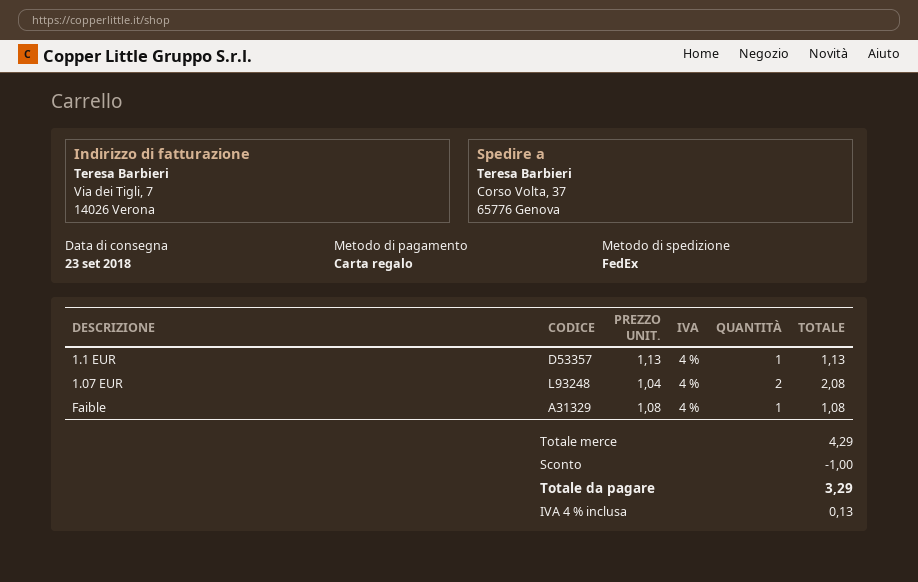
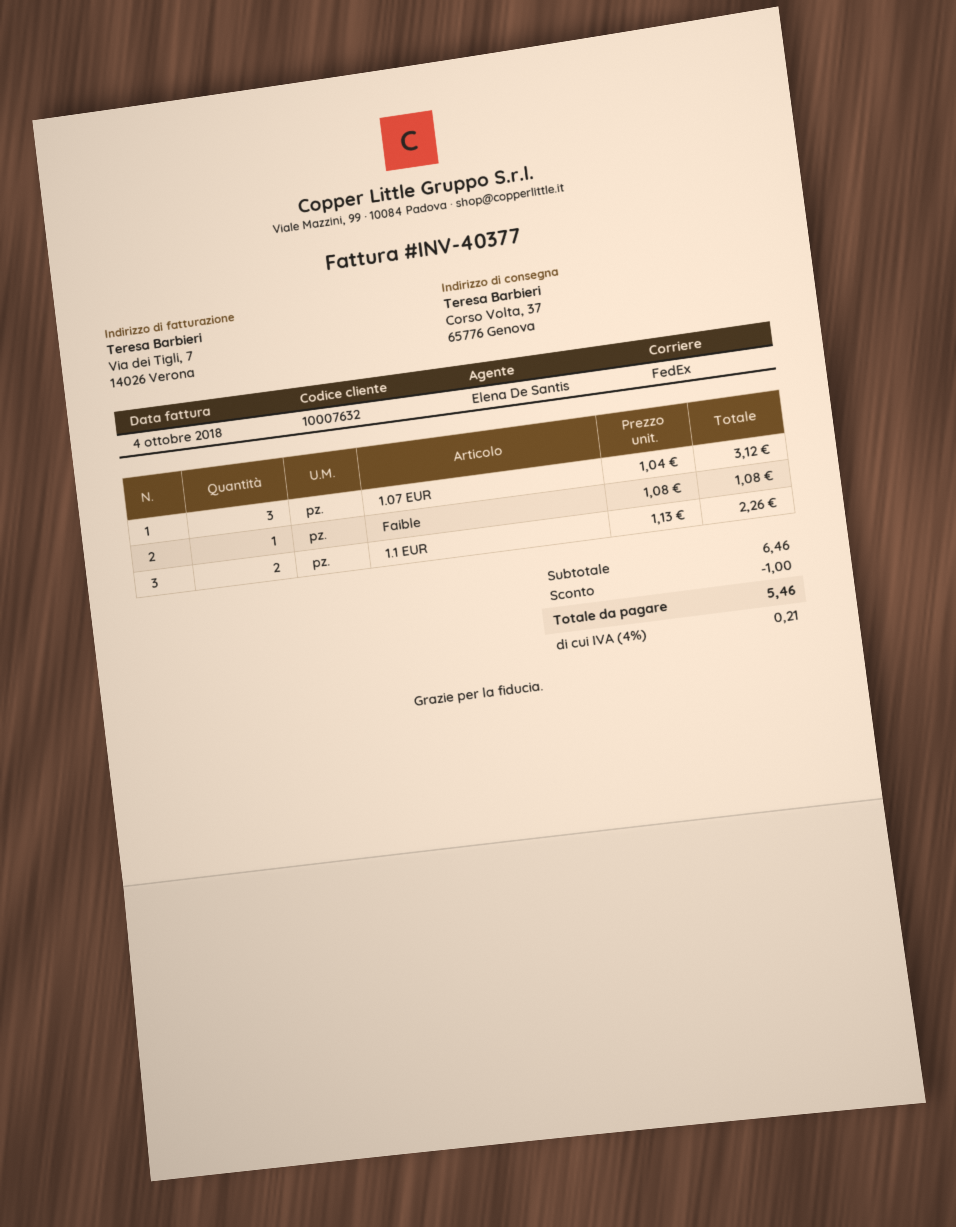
1.1 EUR: 1 x 1.13 = 1.13 -> 2 x 1.13 = 2.26
1.07 EUR: 2 x 1.04 = 2.08 -> 3 x 1.04 = 3.12
subtotal: 4.29 -> 6.46
tax: 4% = 0.13 -> 4% = 0.21
total: 3.29 -> 5.46

